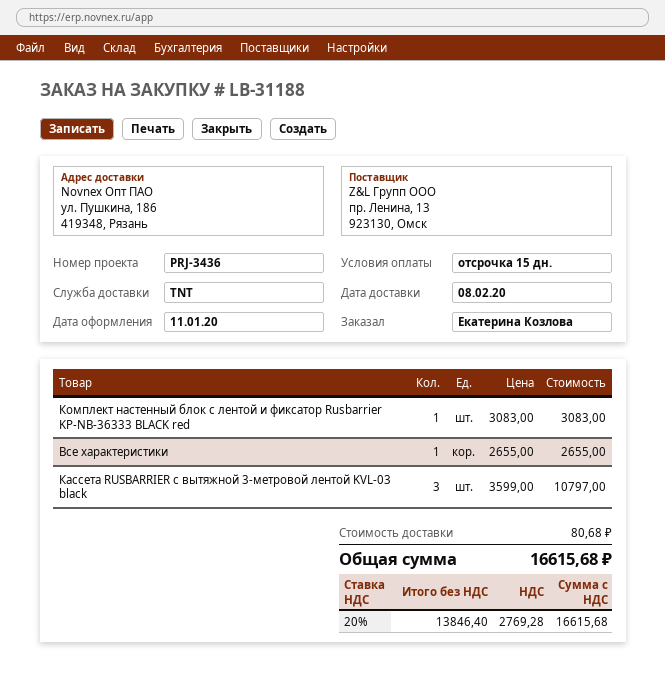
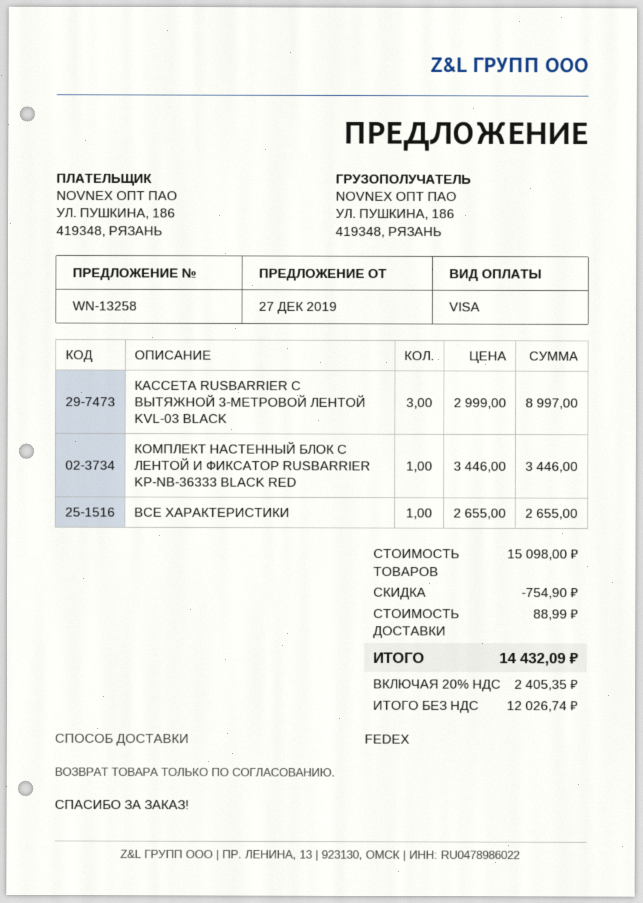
shipping method: TNT -> FedEx
Комплект настенный блок с лентой и фиксатор Rusbarrier KP-NB-36333 BLACK red: 1 x 3083.00 = 3083.00 -> 1 x 3446.00 = 3446.00
Кассета RUSBARRIER с вытяжной 3-метровой лентой KVL-03 black: 3 x 3599.00 = 10797.00 -> 3 x 2999.00 = 8997.00
discount: none -> 754.90
shipping: 80.68 -> 88.99
net: 13846.40 -> 12026.74
tax: 20% = 2769.28 -> 20% = 2405.35
total: 16615.68 -> 14432.09

